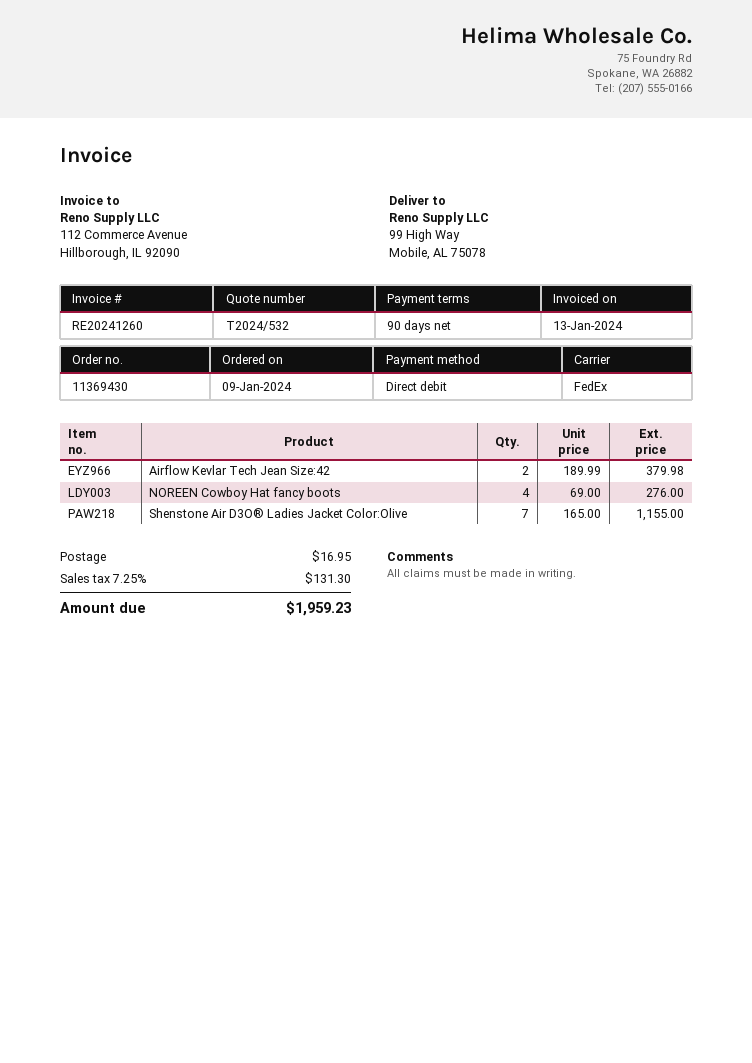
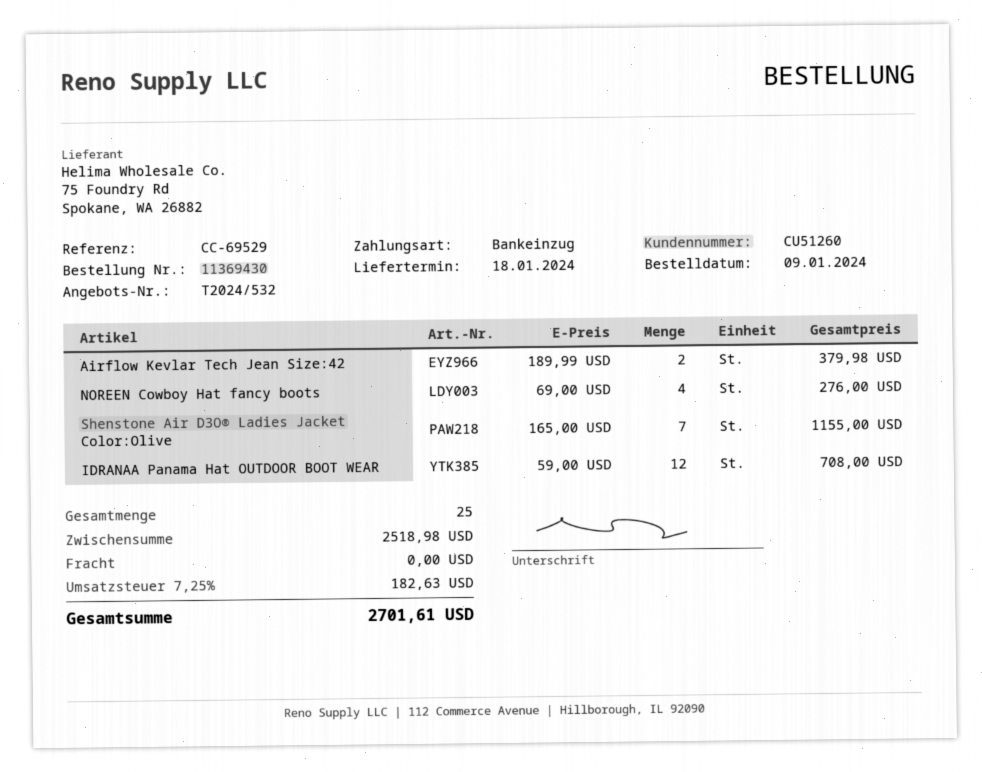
IDRANAA Panama Hat OUTDOOR BOOT WEAR: none -> 12 x 59.00 = 708.00
shipping: 16.95 -> 0.00
tax: 7.25% = 131.30 -> 7.25% = 182.63
total: 1959.23 -> 2701.61

